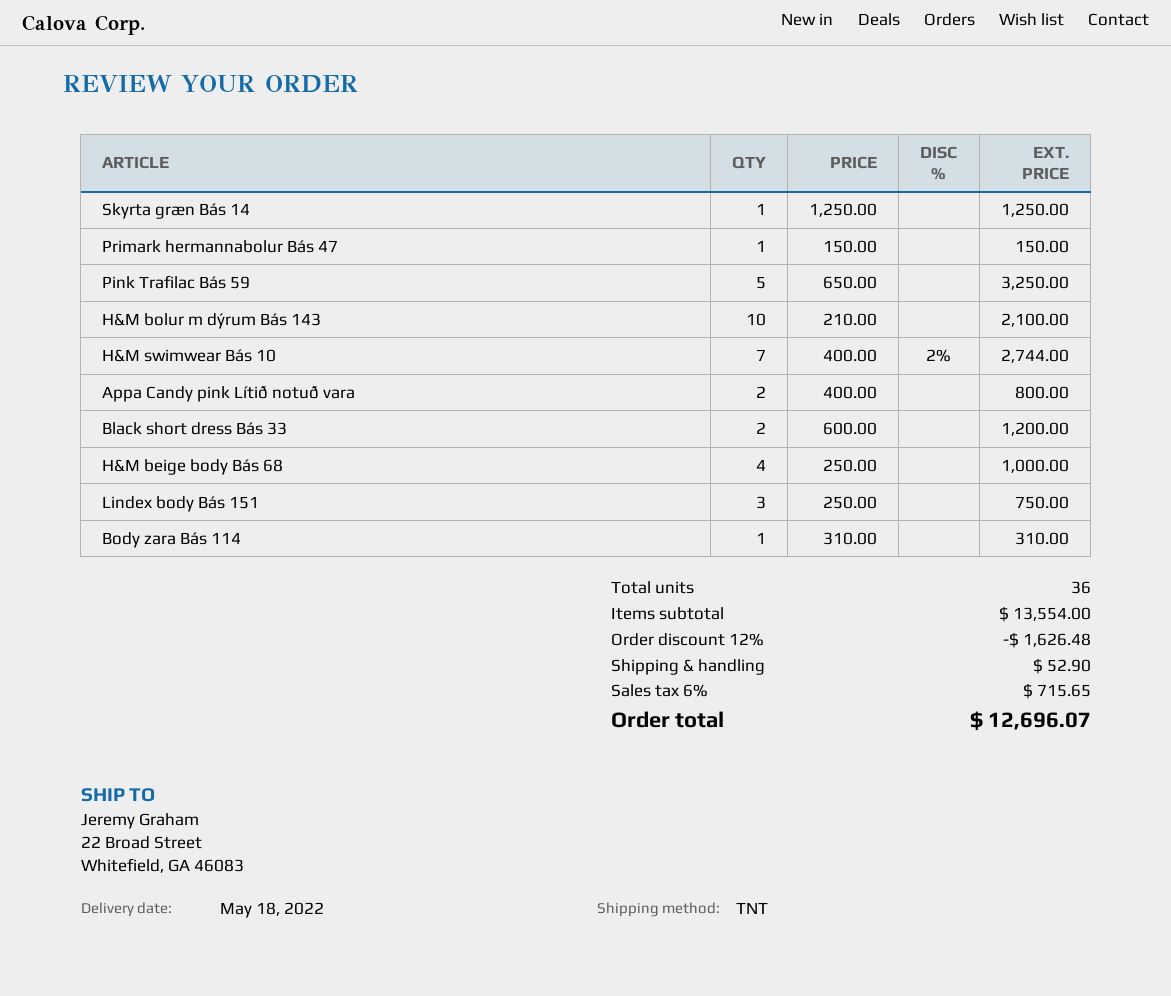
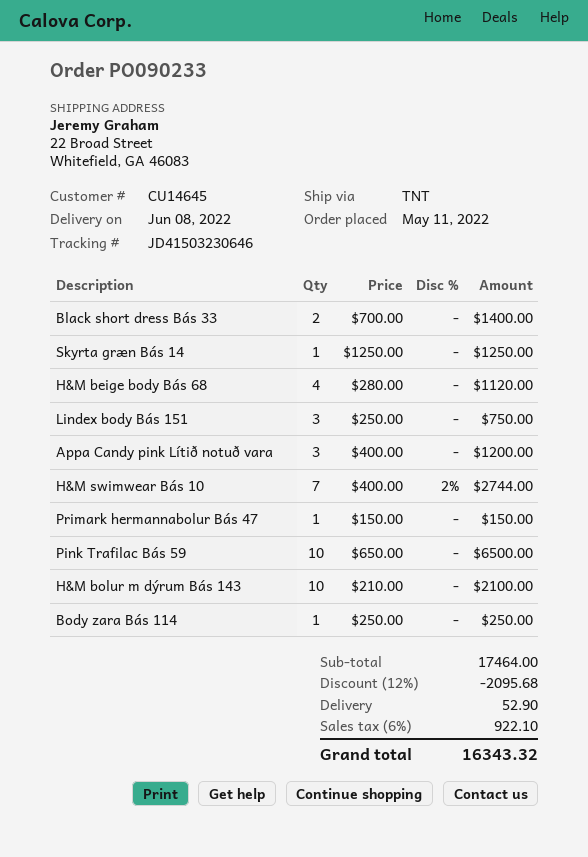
delivery date: 2022-05-18 -> 2022-06-08
Pink Trafilac Bás 59: 5 x 650.00 = 3250.00 -> 10 x 650.00 = 6500.00
Appa Candy pink Lítið notuð vara: 2 x 400.00 = 800.00 -> 3 x 400.00 = 1200.00
Black short dress Bás 33: 2 x 600.00 = 1200.00 -> 2 x 700.00 = 1400.00
H&M beige body Bás 68: 4 x 250.00 = 1000.00 -> 4 x 280.00 = 1120.00
Body zara Bás 114: 1 x 310.00 = 310.00 -> 1 x 250.00 = 250.00
subtotal: 13554.00 -> 17464.00
discount: 12% = 1626.48 -> 12% = 2095.68
tax: 6% = 715.65 -> 6% = 922.10
total: 12696.07 -> 16343.32

